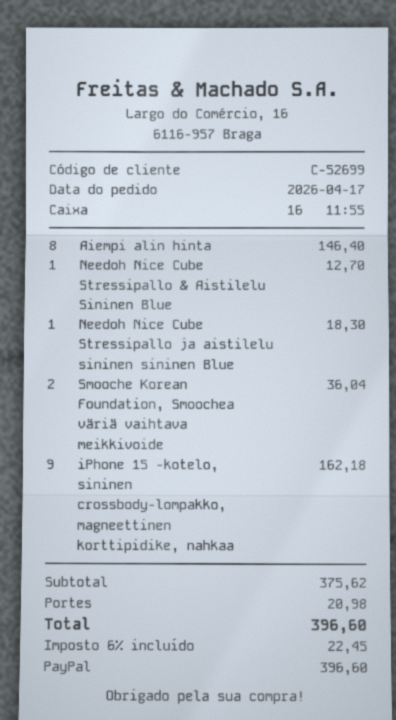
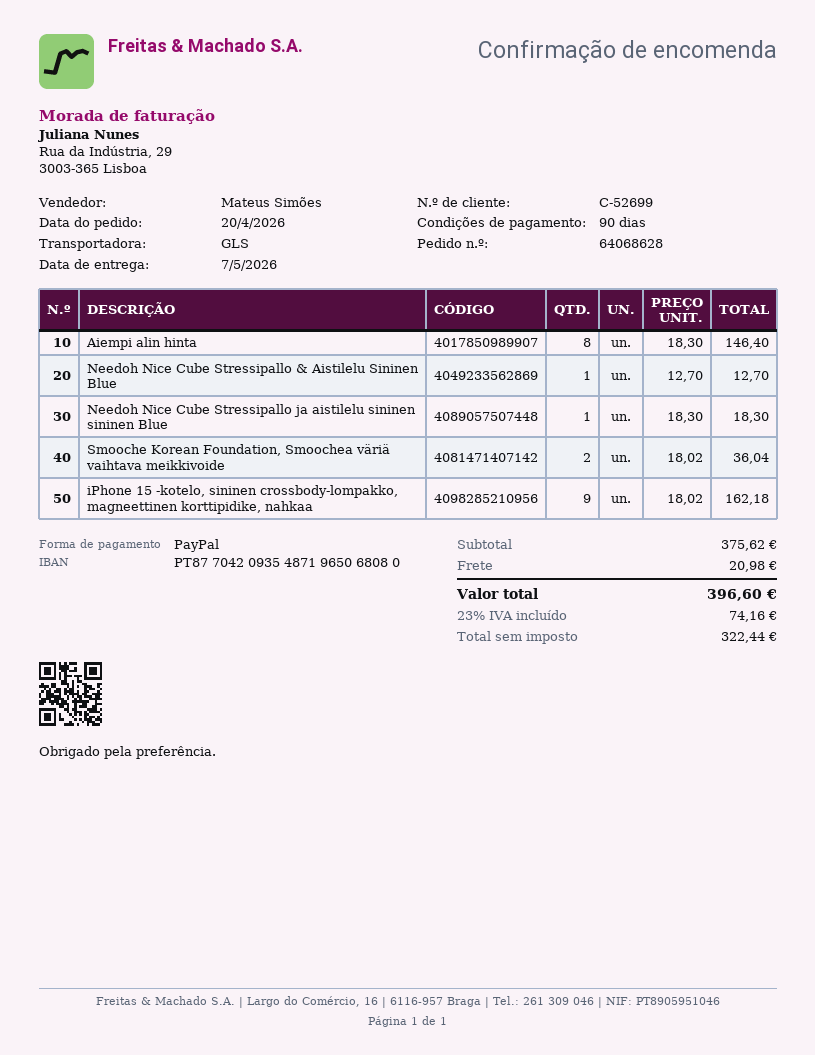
order date: 2026-04-17 -> 2026-04-20
tax: 6% = 22.45 -> 23% = 74.16

